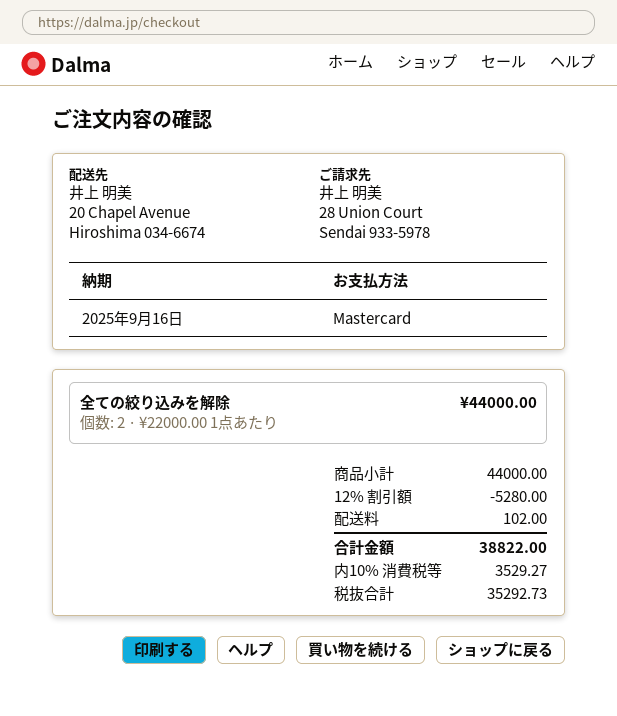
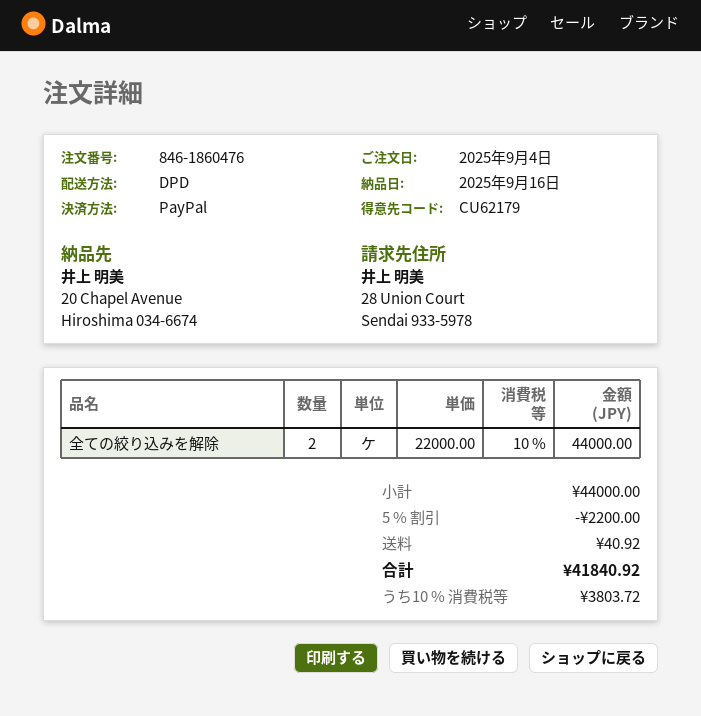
payment method: Mastercard -> PayPal
discount: 12% = 5280.00 -> 5% = 2200.00
shipping: 102.00 -> 40.92
tax: 10% = 3529.27 -> 10% = 3803.72
total: 38822.00 -> 41840.92

